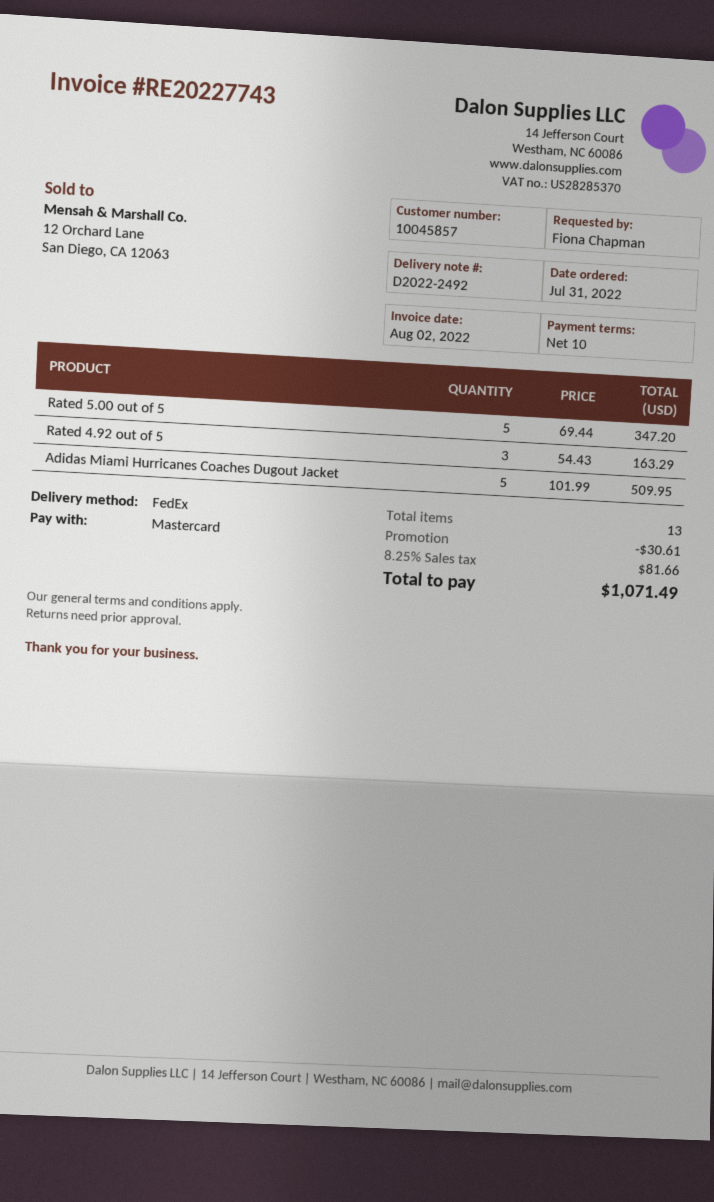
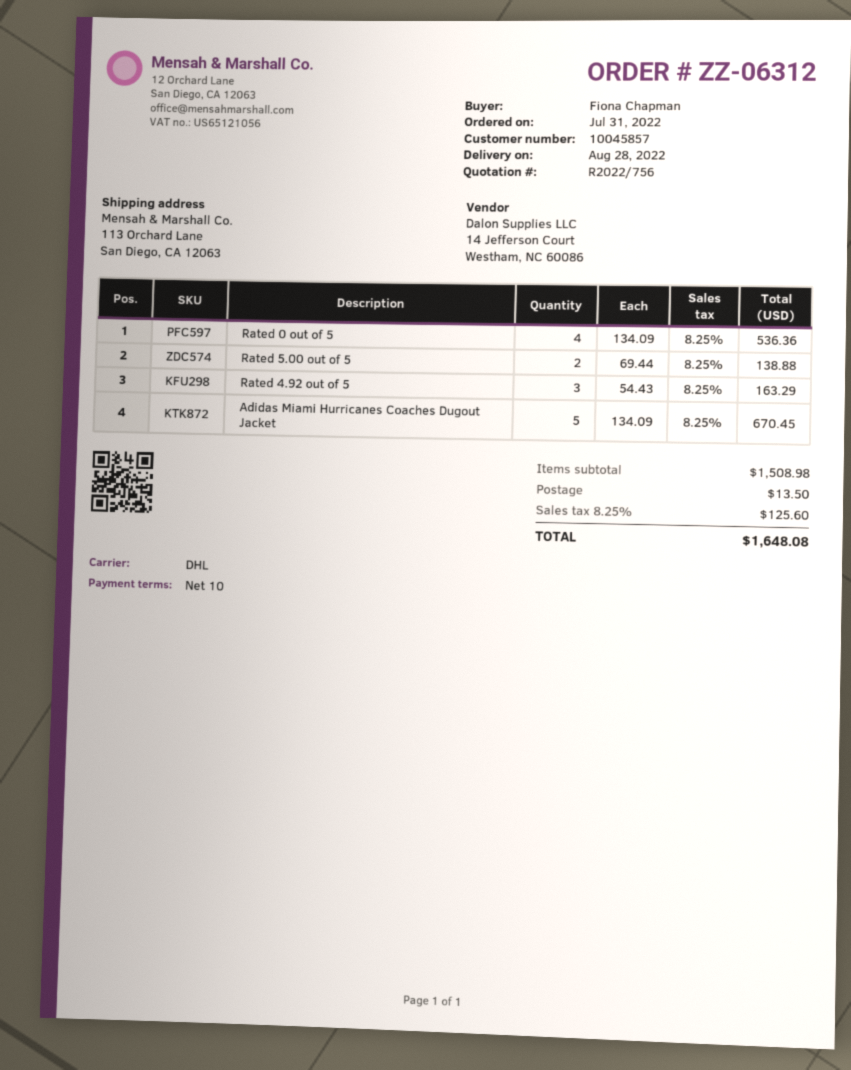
shipping method: FedEx -> DHL
Rated 5.00 out of 5: 5 x 69.44 = 347.20 -> 2 x 69.44 = 138.88
Adidas Miami Hurricanes Coaches Dugout Jacket: 5 x 101.99 = 509.95 -> 5 x 134.09 = 670.45
Rated 0 out of 5: none -> 4 x 134.09 = 536.36
discount: 30.61 -> none
shipping: none -> 13.50
tax: 8.25% = 81.66 -> 8.25% = 125.60
total: 1071.49 -> 1648.08

